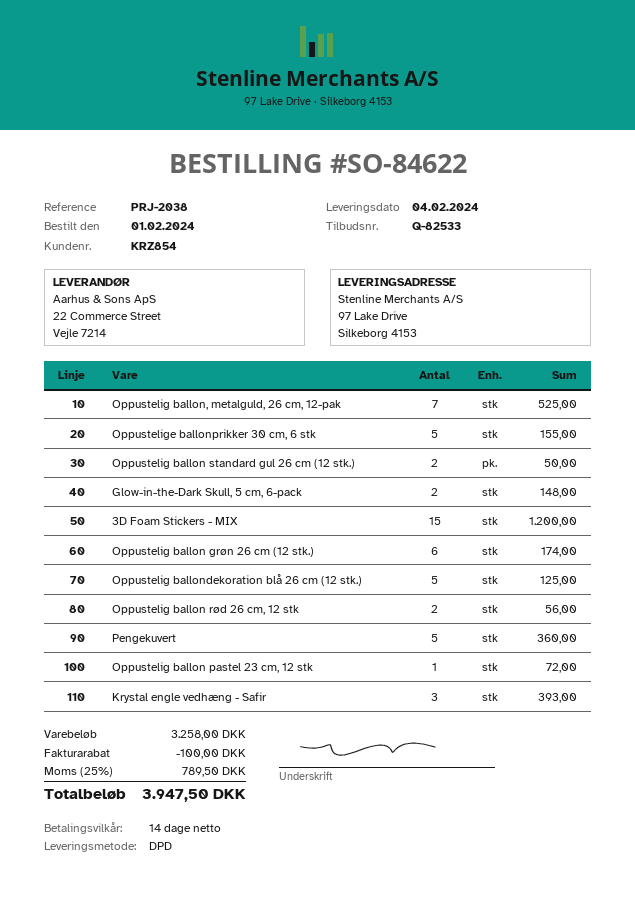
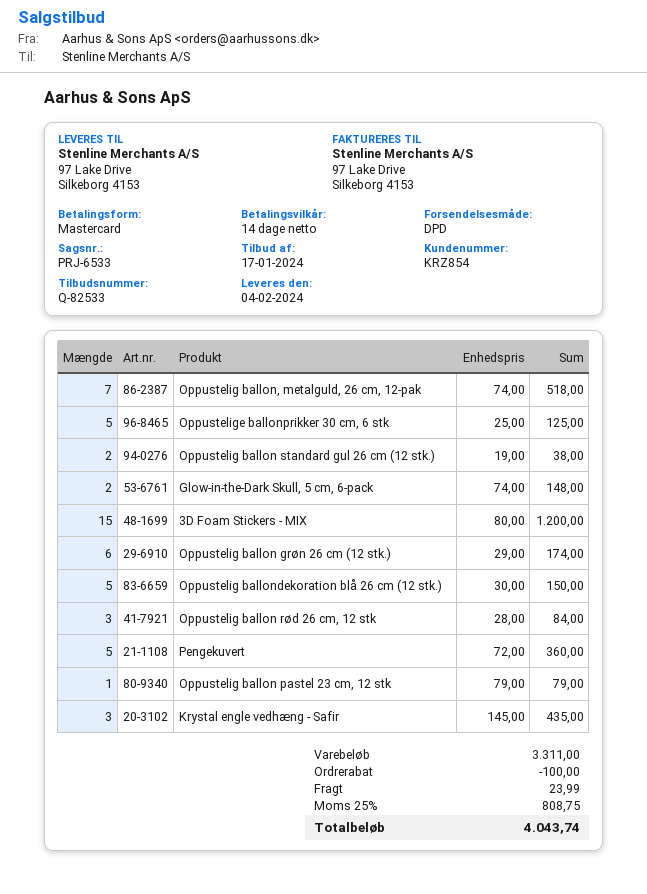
reference: PRJ-2038 -> PRJ-6533
Oppustelig ballon, metalguld, 26 cm, 12-pak: 7 for 525.00 -> 7 for 518.00
Oppustelige ballonprikker 30 cm, 6 stk: 5 for 155.00 -> 5 for 125.00
Oppustelig ballon standard gul 26 cm (12 stk.): 2 for 50.00 -> 2 for 38.00
Oppustelig ballondekoration blå 26 cm (12 stk.): 5 for 125.00 -> 5 for 150.00
Oppustelig ballon rød 26 cm, 12 stk: 2 for 56.00 -> 3 for 84.00
Oppustelig ballon pastel 23 cm, 12 stk: 1 for 72.00 -> 1 for 79.00
Krystal engle vedhæng - Safir: 3 for 393.00 -> 3 for 435.00
subtotal: 3258.00 -> 3311.00
shipping: none -> 23.99
tax: 25% = 789.50 -> 25% = 808.75
total: 3947.50 -> 4043.74

